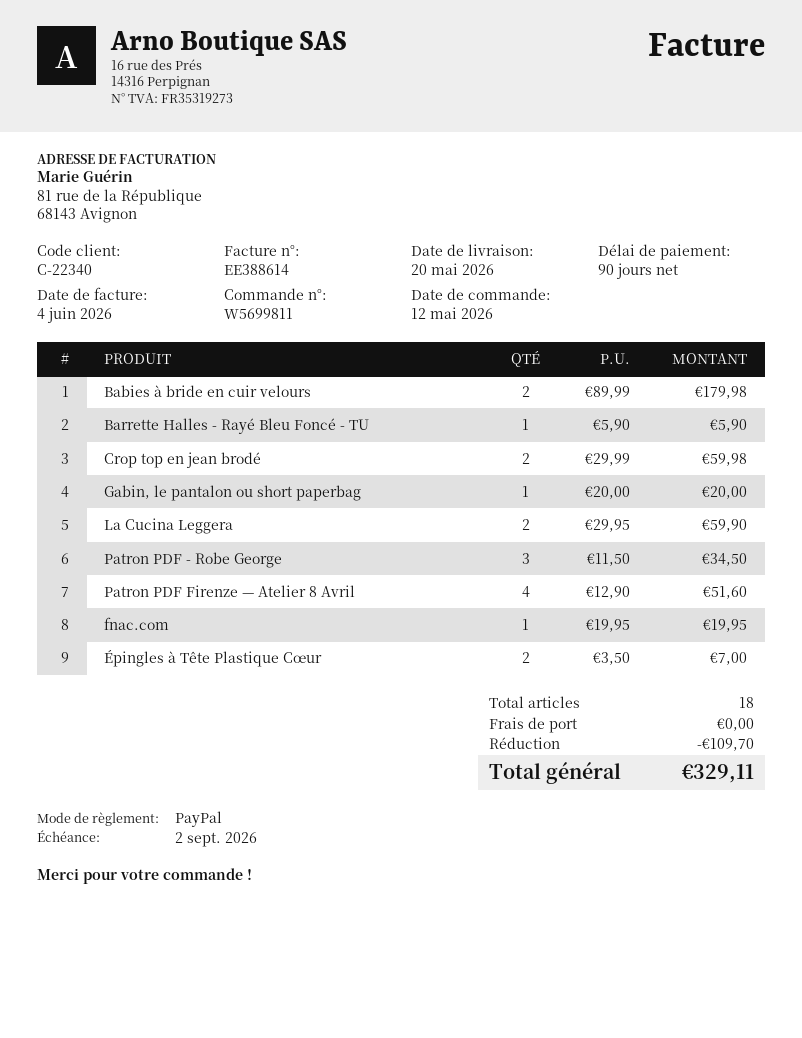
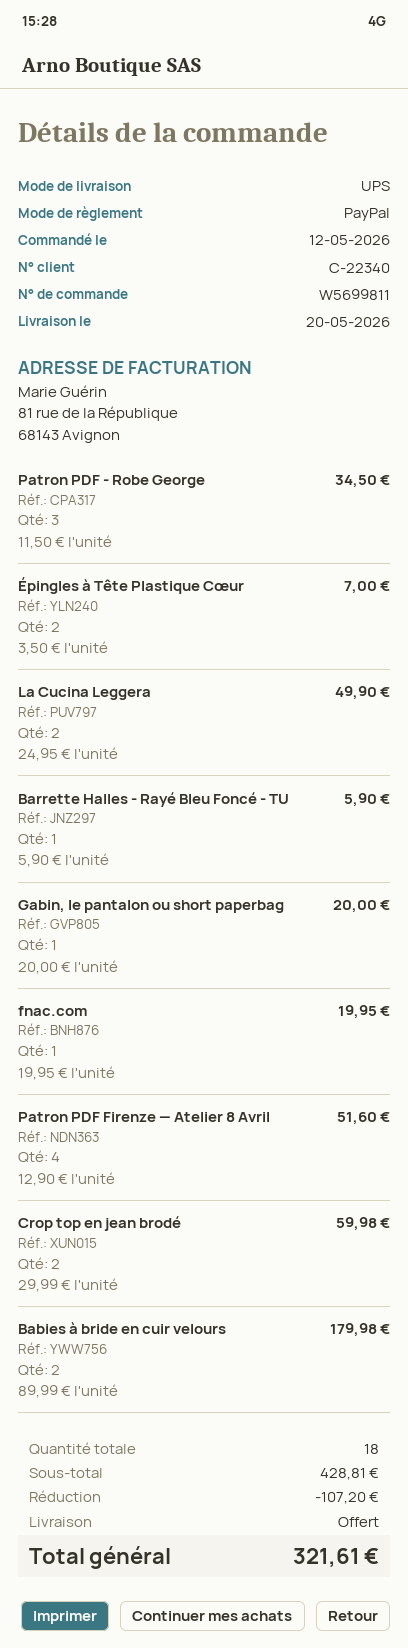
La Cucina Leggera: 2 x 29.95 = 59.90 -> 2 x 24.95 = 49.90
discount: 109.70 -> 107.20
total: 329.11 -> 321.61

